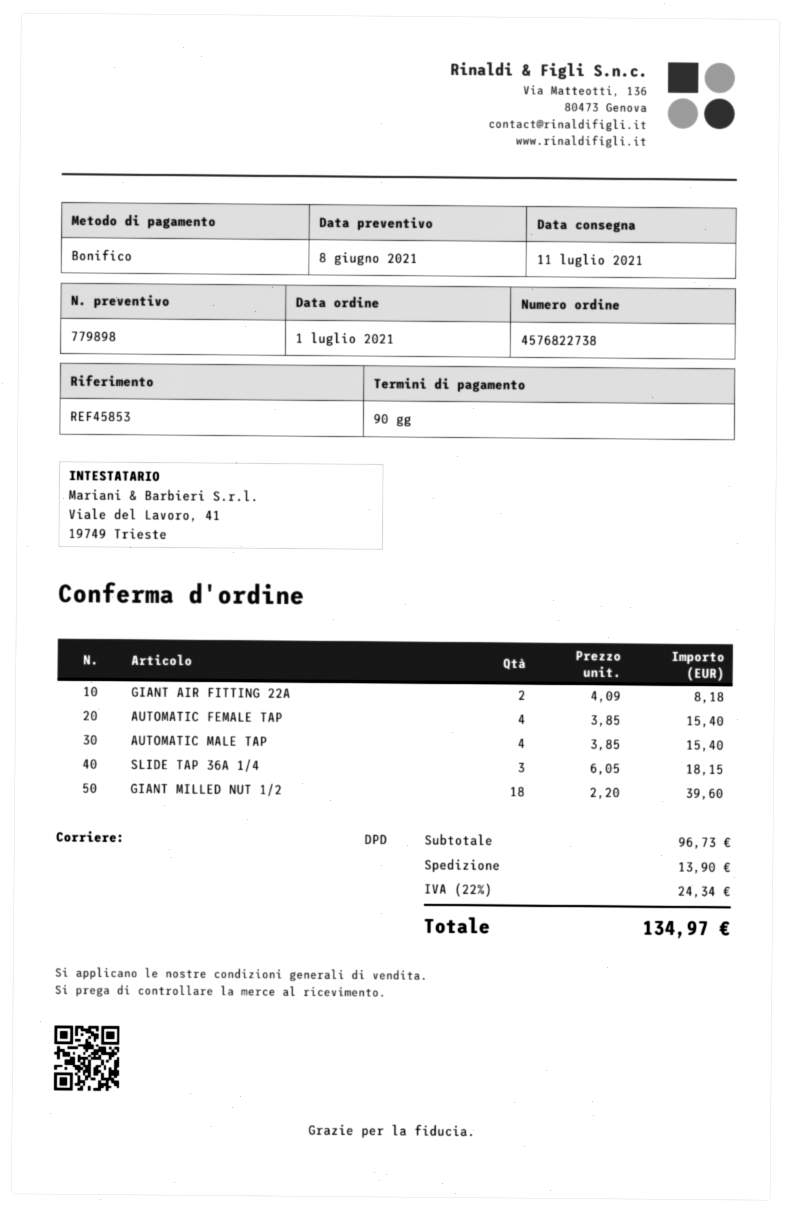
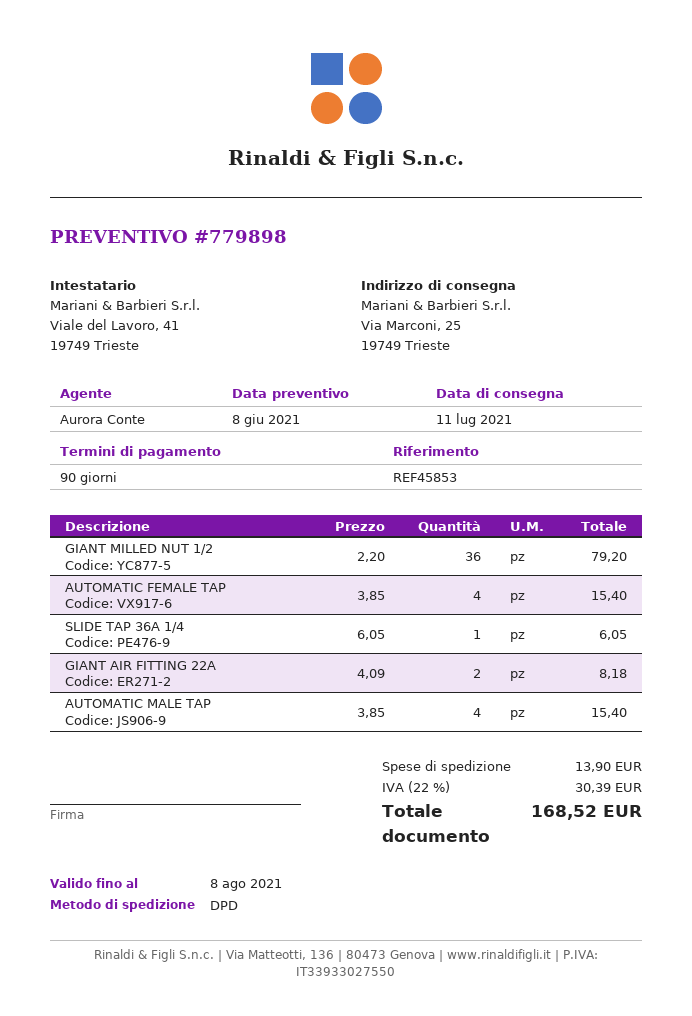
SLIDE TAP 36A 1/4: 3 x 6.05 = 18.15 -> 1 x 6.05 = 6.05
GIANT MILLED NUT 1/2: 18 x 2.20 = 39.60 -> 36 x 2.20 = 79.20
tax: 22% = 24.34 -> 22% = 30.39
total: 134.97 -> 168.52

